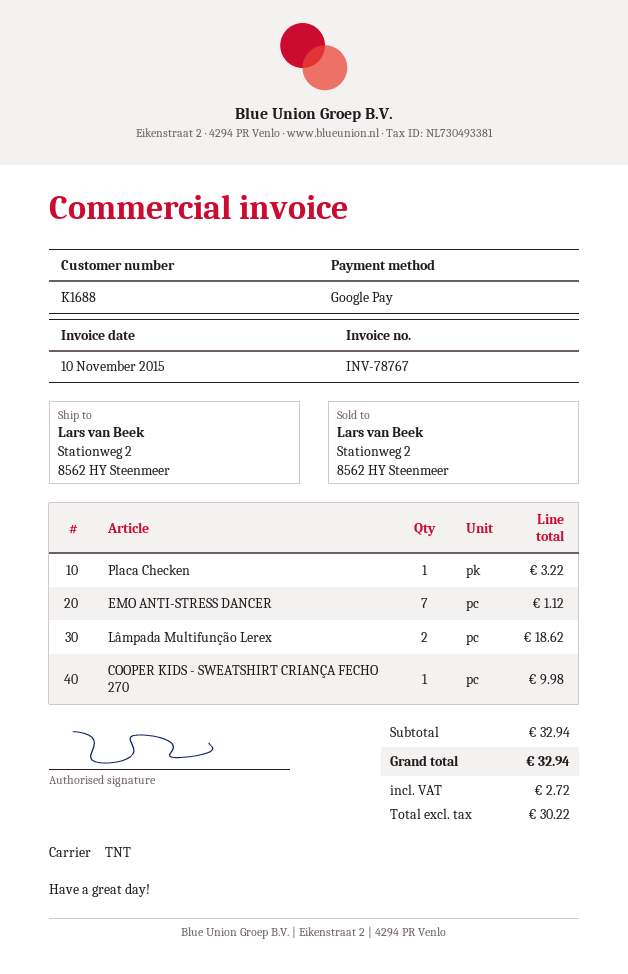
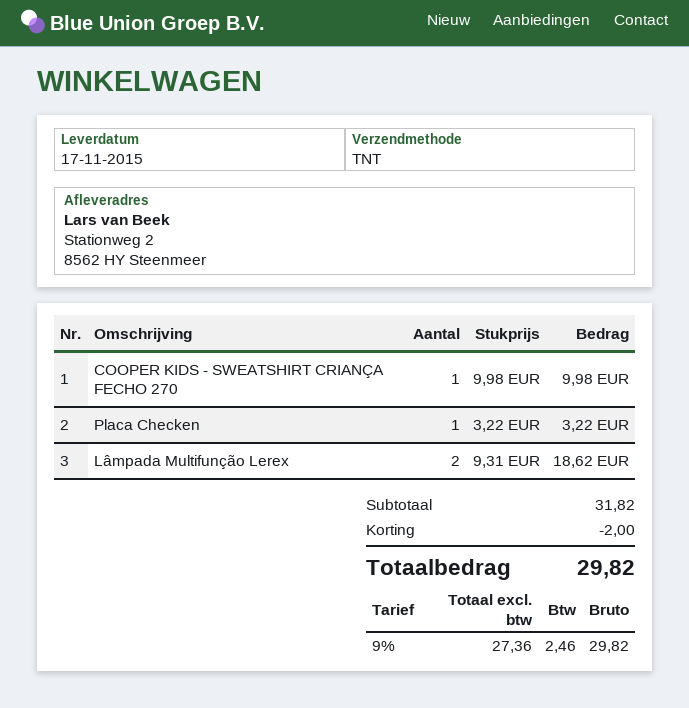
EMO ANTI-STRESS DANCER: 7 for 1.12 -> none
subtotal: 32.94 -> 31.82
discount: none -> 2.00
net: 30.22 -> 27.36
tax: 2.72 -> 2.46
total: 32.94 -> 29.82

